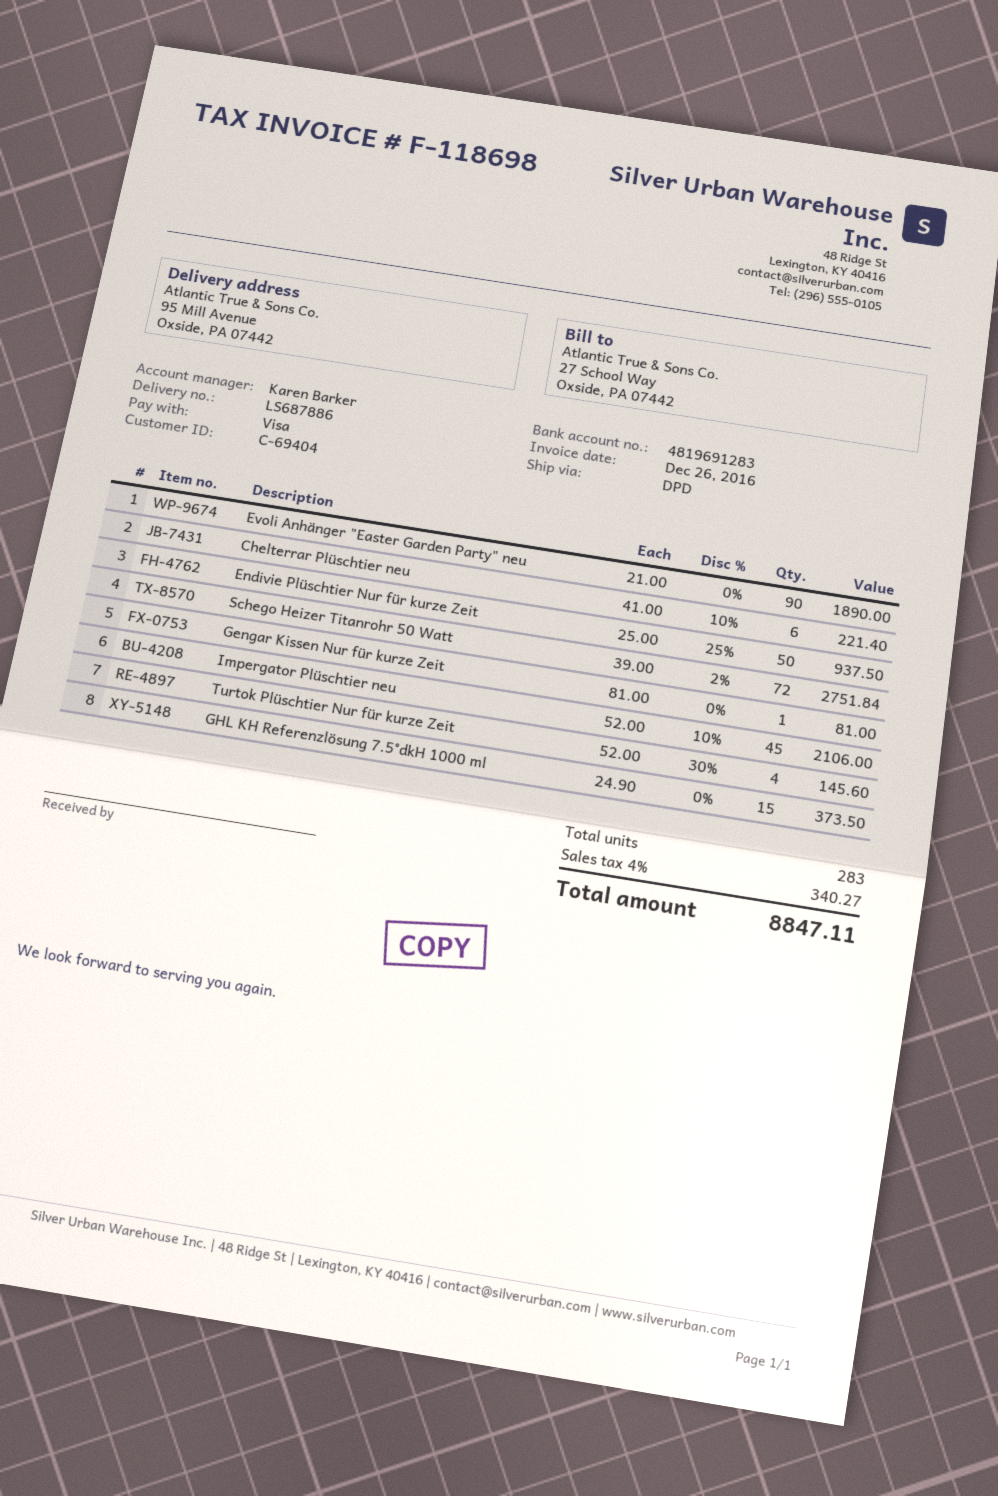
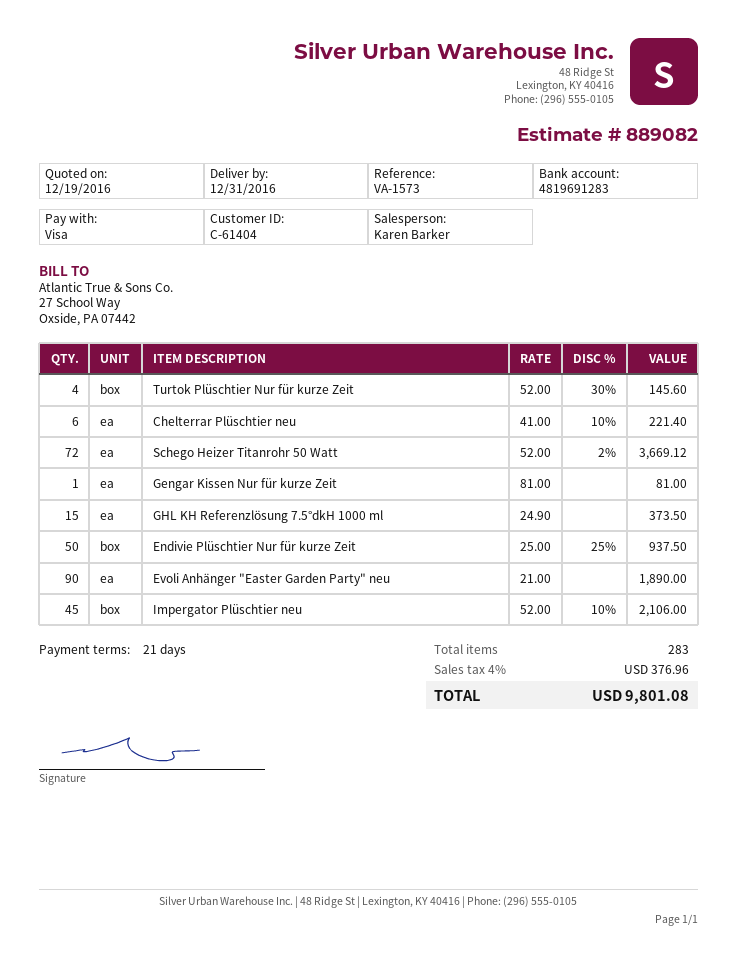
customer number: C-69404 -> C-61404
Schego Heizer Titanrohr 50 Watt: 72 x 39.00 - 2% = 2751.84 -> 72 x 52.00 - 2% = 3669.12
tax: 4% = 340.27 -> 4% = 376.96
total: 8847.11 -> 9801.08

